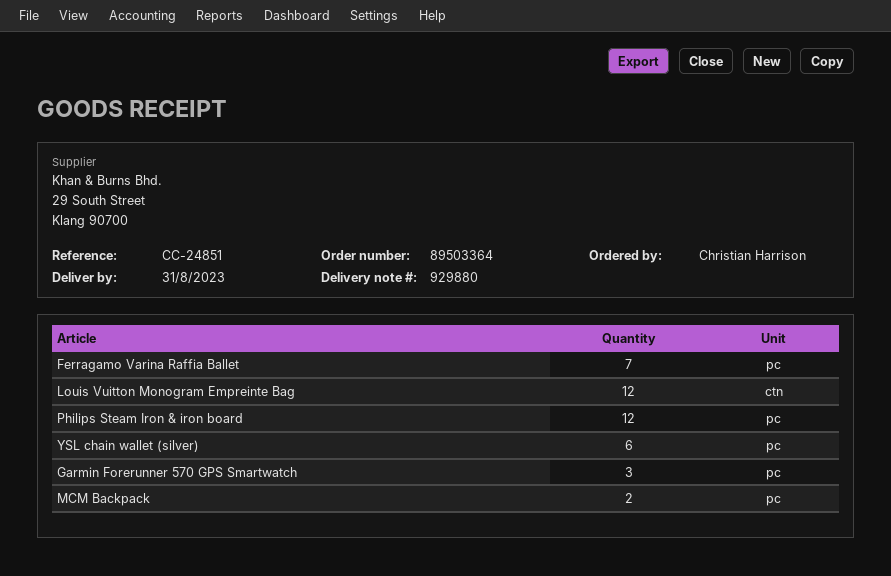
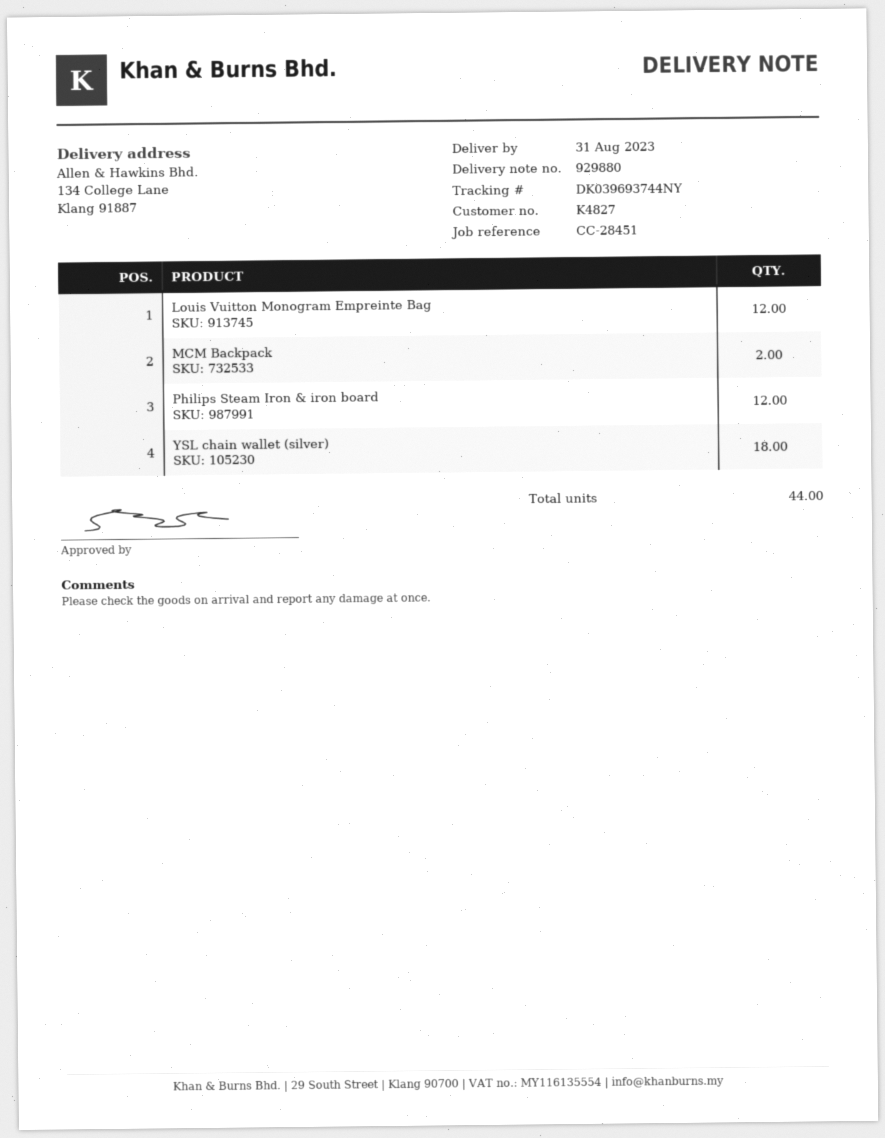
reference: CC-24851 -> CC-28451
Ferragamo Varina Raffia Ballet: 7 -> none
YSL chain wallet (silver): 6 -> 18
Garmin Forerunner 570 GPS Smartwatch: 3 -> none

